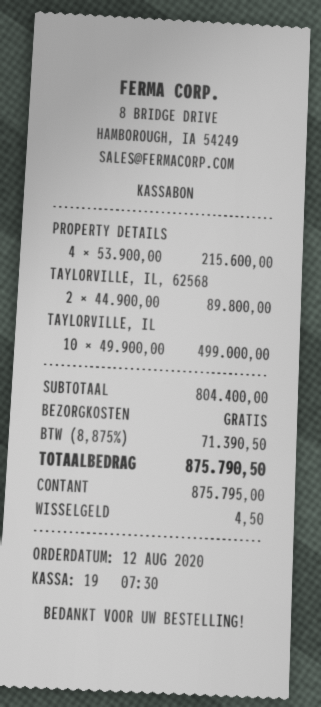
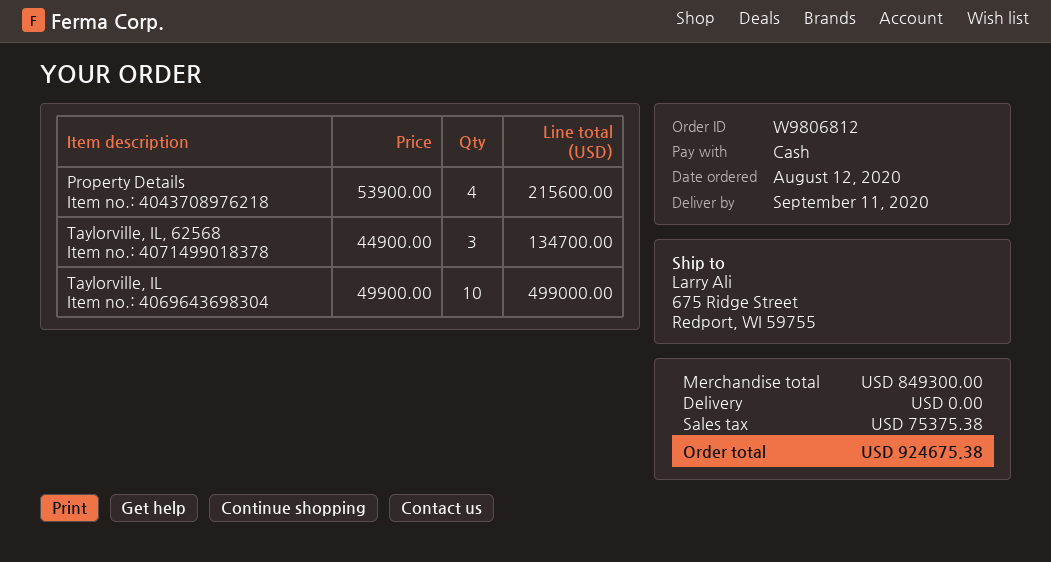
TAYLORVILLE, IL, 62568: 2 x 44900.00 = 89800.00 -> 3 x 44900.00 = 134700.00
subtotal: 804400.00 -> 849300.00
tax: 71390.50 -> 75375.38
total: 875790.50 -> 924675.38

